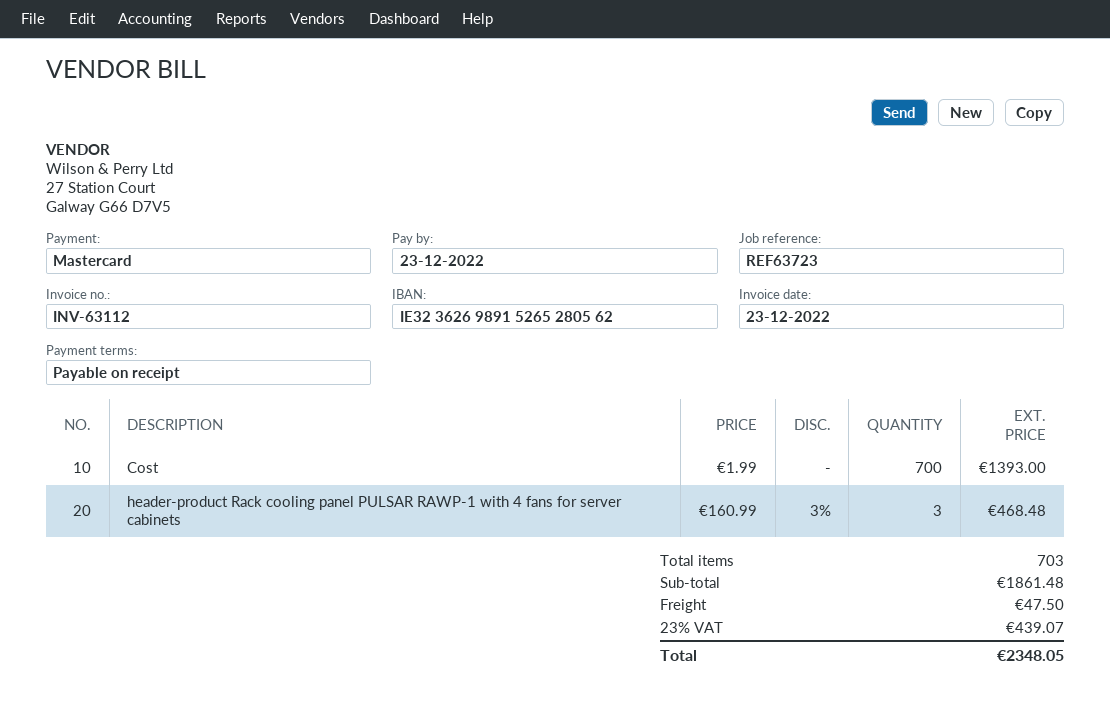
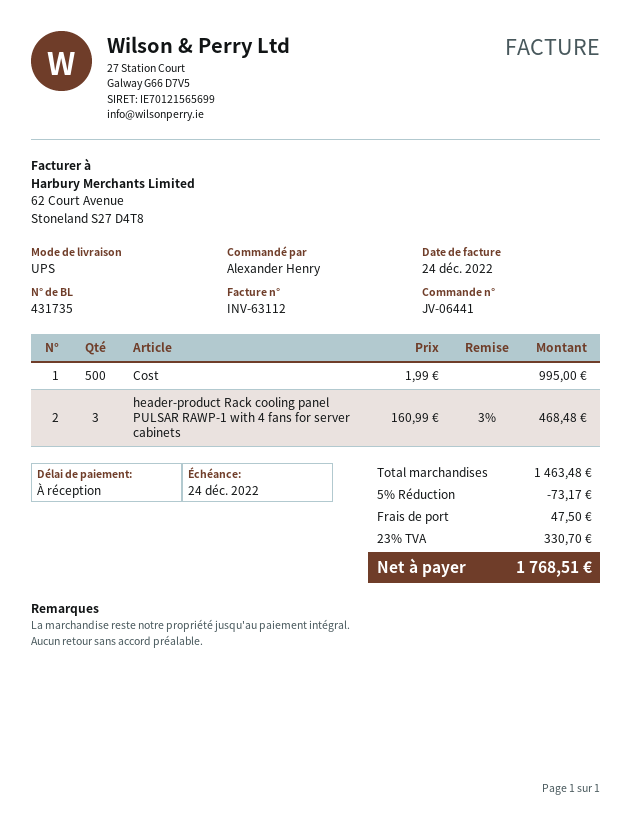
invoice date: 2022-12-23 -> 2022-12-24
due date: 2022-12-23 -> 2022-12-24
Cost: 700 x 1.99 = 1393.00 -> 500 x 1.99 = 995.00
subtotal: 1861.48 -> 1463.48
discount: none -> 5% = 73.17
tax: 23% = 439.07 -> 23% = 330.70
total: 2348.05 -> 1768.51

